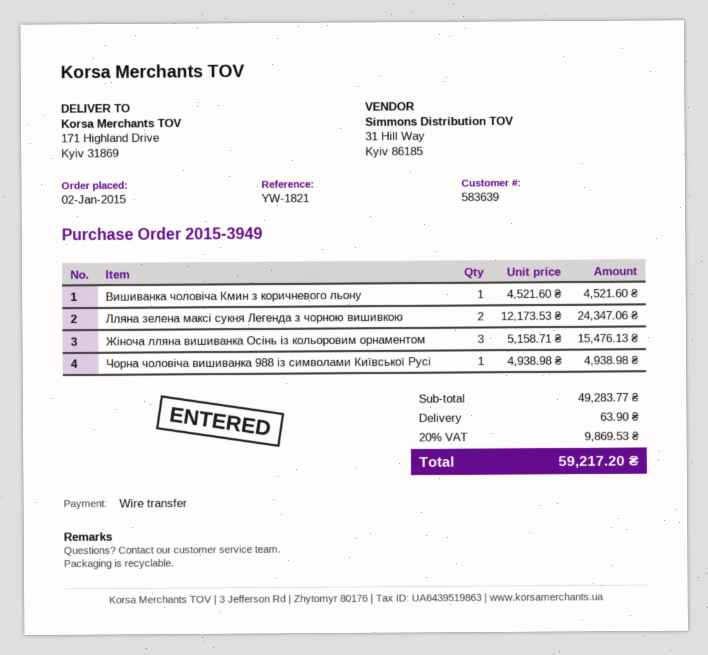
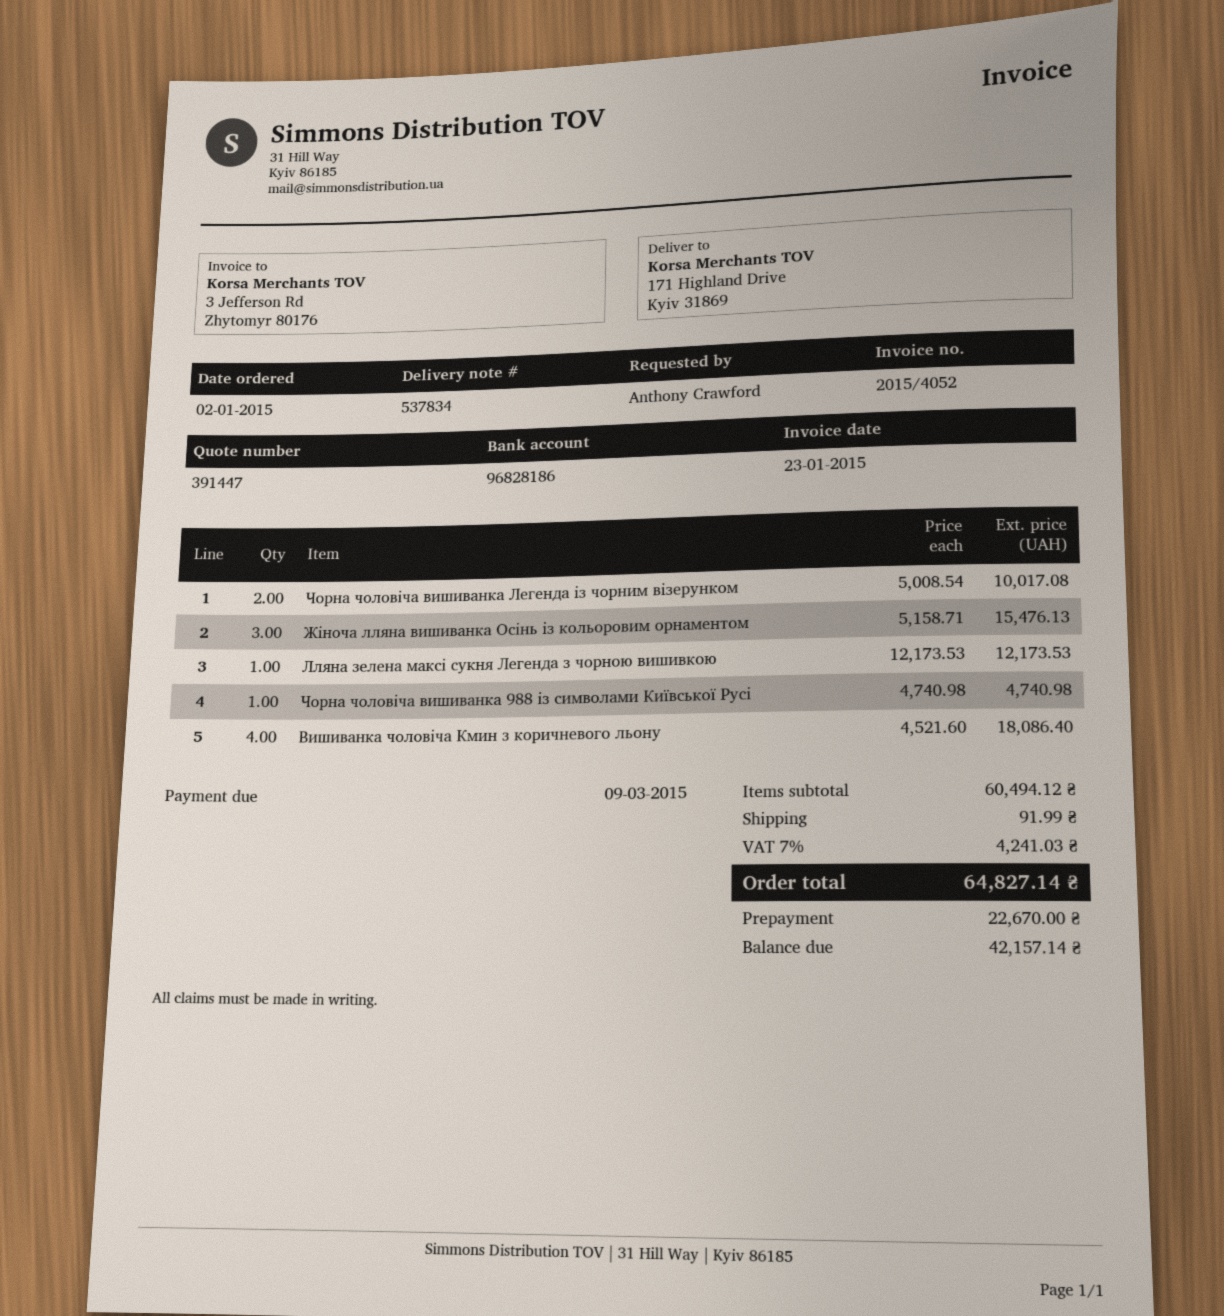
Вишиванка чоловіча Кмин з коричневого льону: 1 x 4521.60 = 4521.60 -> 4 x 4521.60 = 18086.40
Лляна зелена максі сукня Легенда з чорною вишивкою: 2 x 12173.53 = 24347.06 -> 1 x 12173.53 = 12173.53
Чорна чоловіча вишиванка 988 із символами Київської Русі: 1 x 4938.98 = 4938.98 -> 1 x 4740.98 = 4740.98
Чорна чоловіча вишиванка Легенда із чорним візерунком: none -> 2 x 5008.54 = 10017.08
subtotal: 49283.77 -> 60494.12
shipping: 63.90 -> 91.99
tax: 20% = 9869.53 -> 7% = 4241.03
total: 59217.20 -> 64827.14

